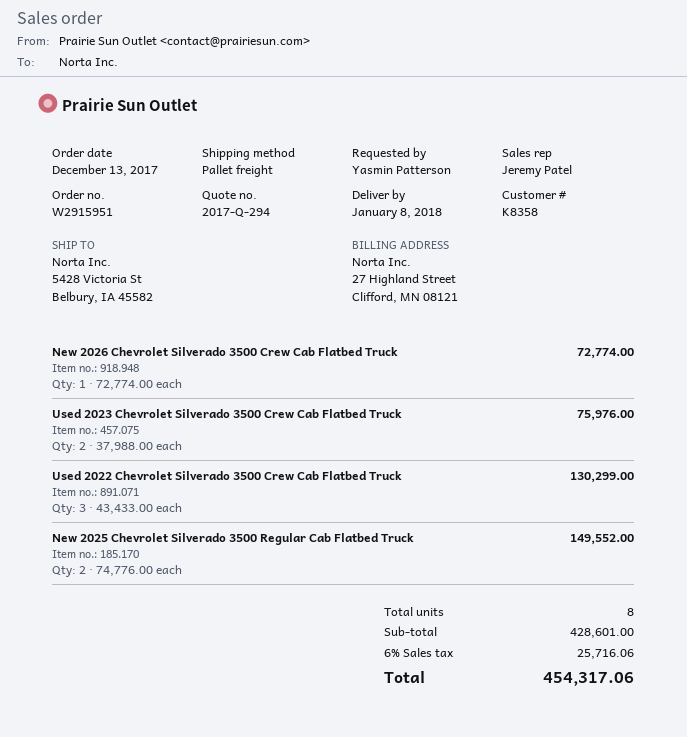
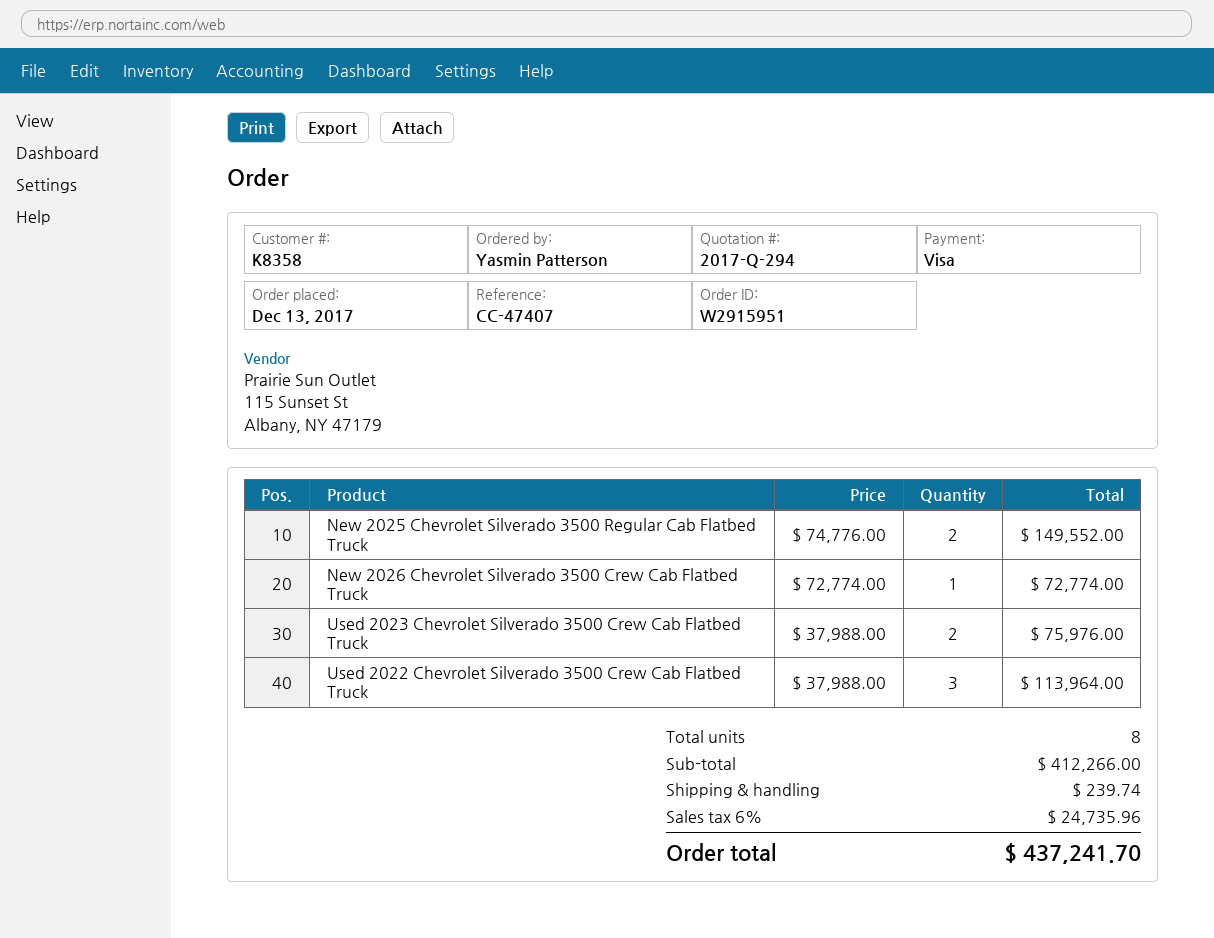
Used 2022 Chevrolet Silverado 3500 Crew Cab Flatbed Truck: 3 x 43433.00 = 130299.00 -> 3 x 37988.00 = 113964.00
subtotal: 428601.00 -> 412266.00
shipping: none -> 239.74
tax: 6% = 25716.06 -> 6% = 24735.96
total: 454317.06 -> 437241.70

